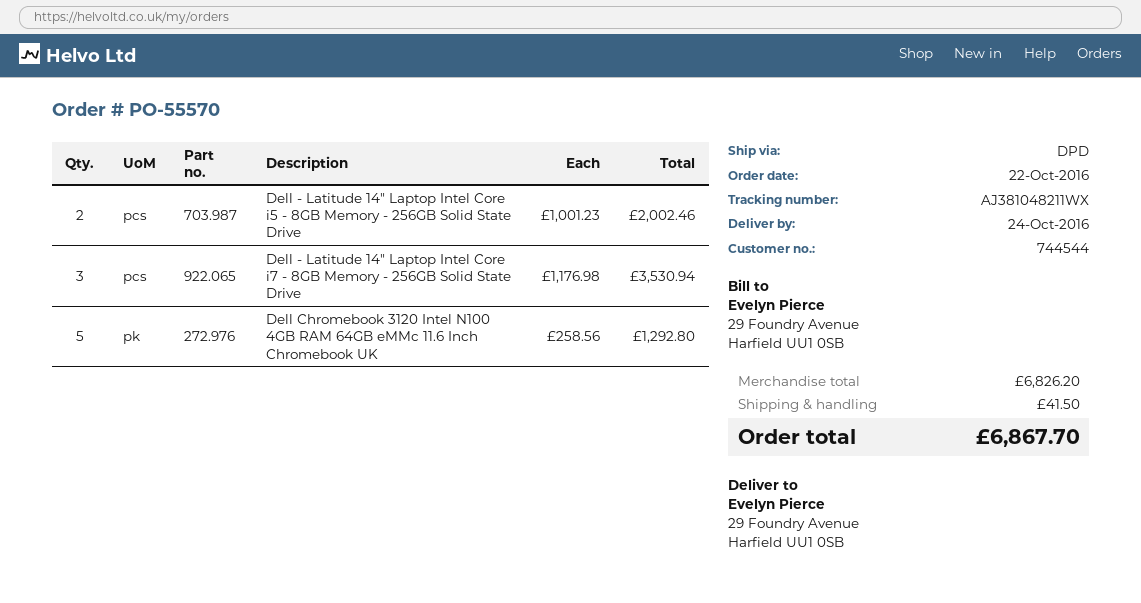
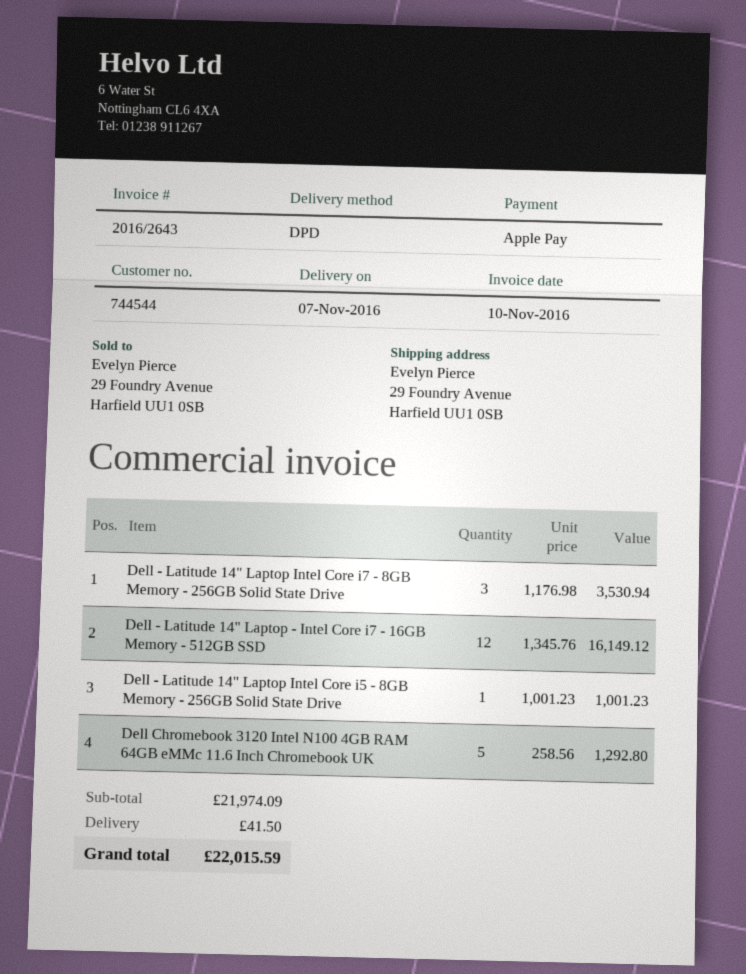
delivery date: 2016-10-24 -> 2016-11-07
Dell - Latitude 14" Laptop Intel Core i5 - 8GB Memory - 256GB Solid State Drive: 2 x 1001.23 = 2002.46 -> 1 x 1001.23 = 1001.23
Dell - Latitude 14" Laptop - Intel Core i7 - 16GB Memory - 512GB SSD: none -> 12 x 1345.76 = 16149.12
subtotal: 6826.20 -> 21974.09
total: 6867.70 -> 22015.59

